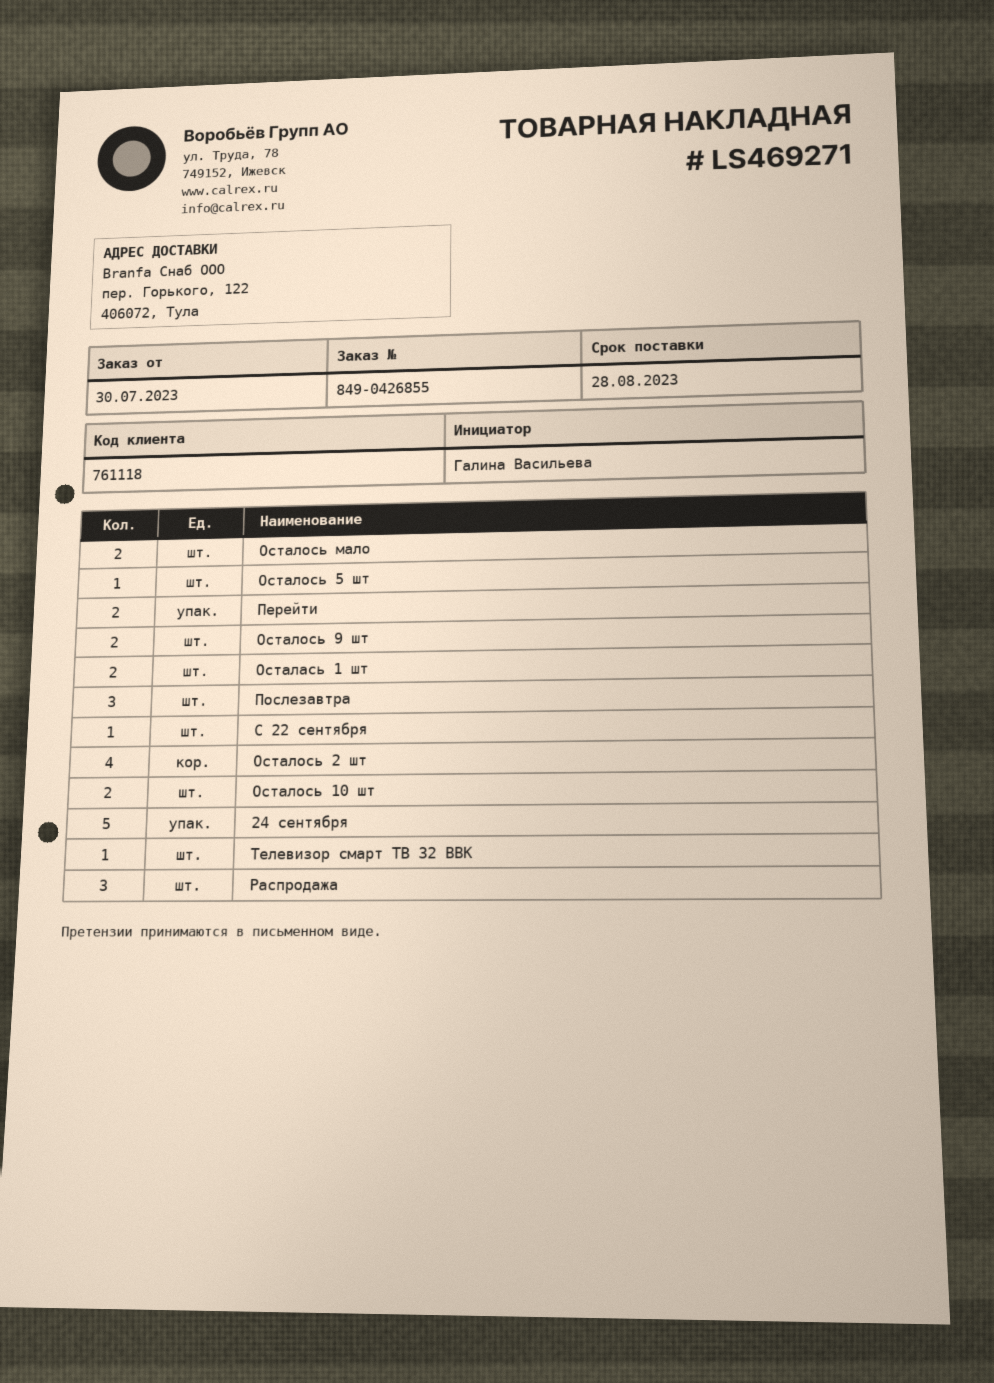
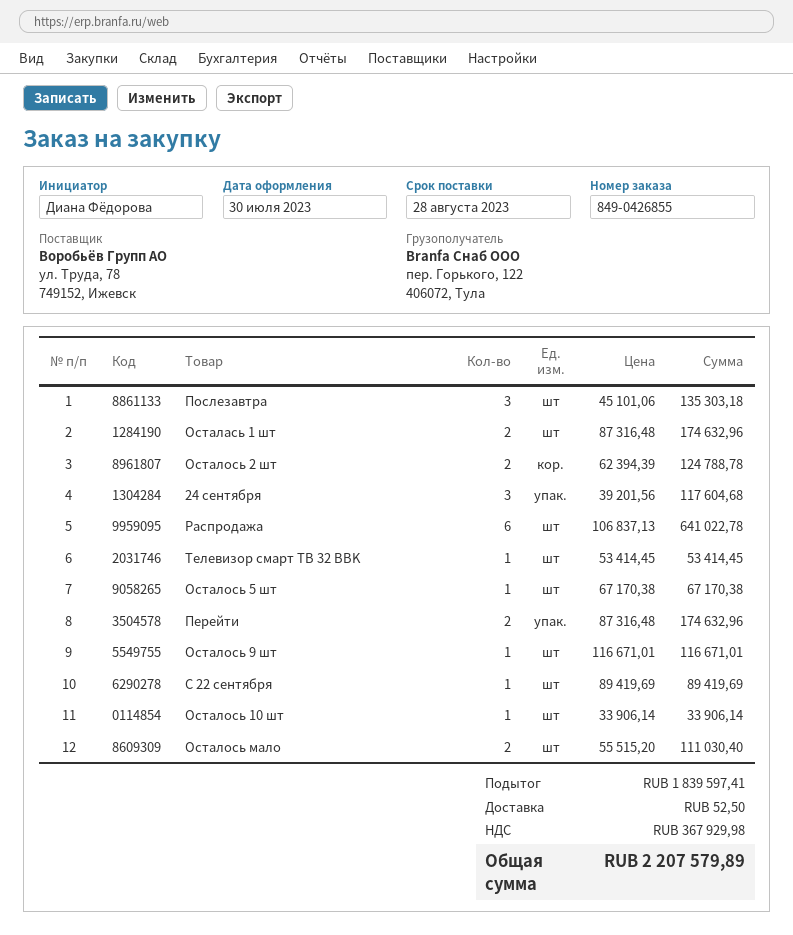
ordered by: Галина Васильева -> Диана Фёдорова
Осталось 9 шт: 2 -> 1
Осталось 2 шт: 4 -> 2
Осталось 10 шт: 2 -> 1
24 сентября: 5 -> 3
Распродажа: 3 -> 6

